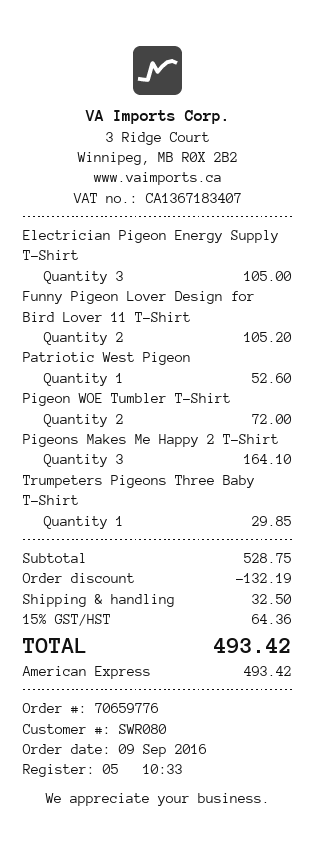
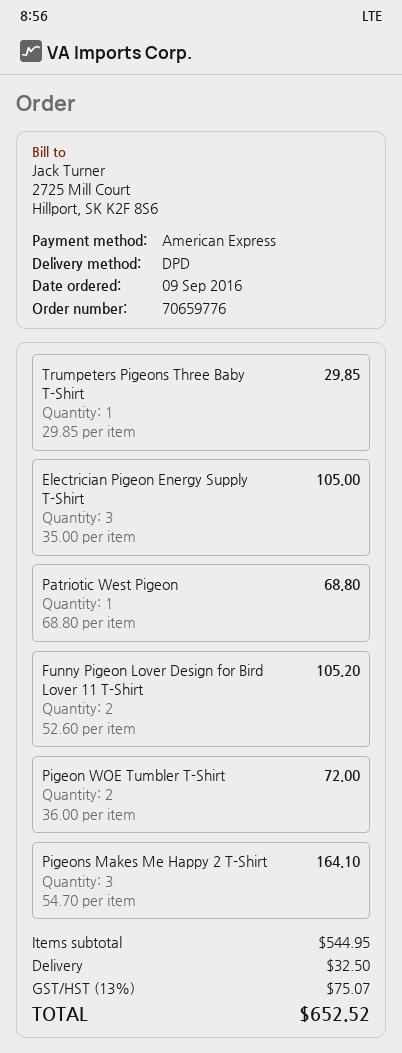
Patriotic West Pigeon: 1 for 52.60 -> 1 for 68.80
subtotal: 528.75 -> 544.95
discount: 132.19 -> none
tax: 15% = 64.36 -> 13% = 75.07
total: 493.42 -> 652.52

